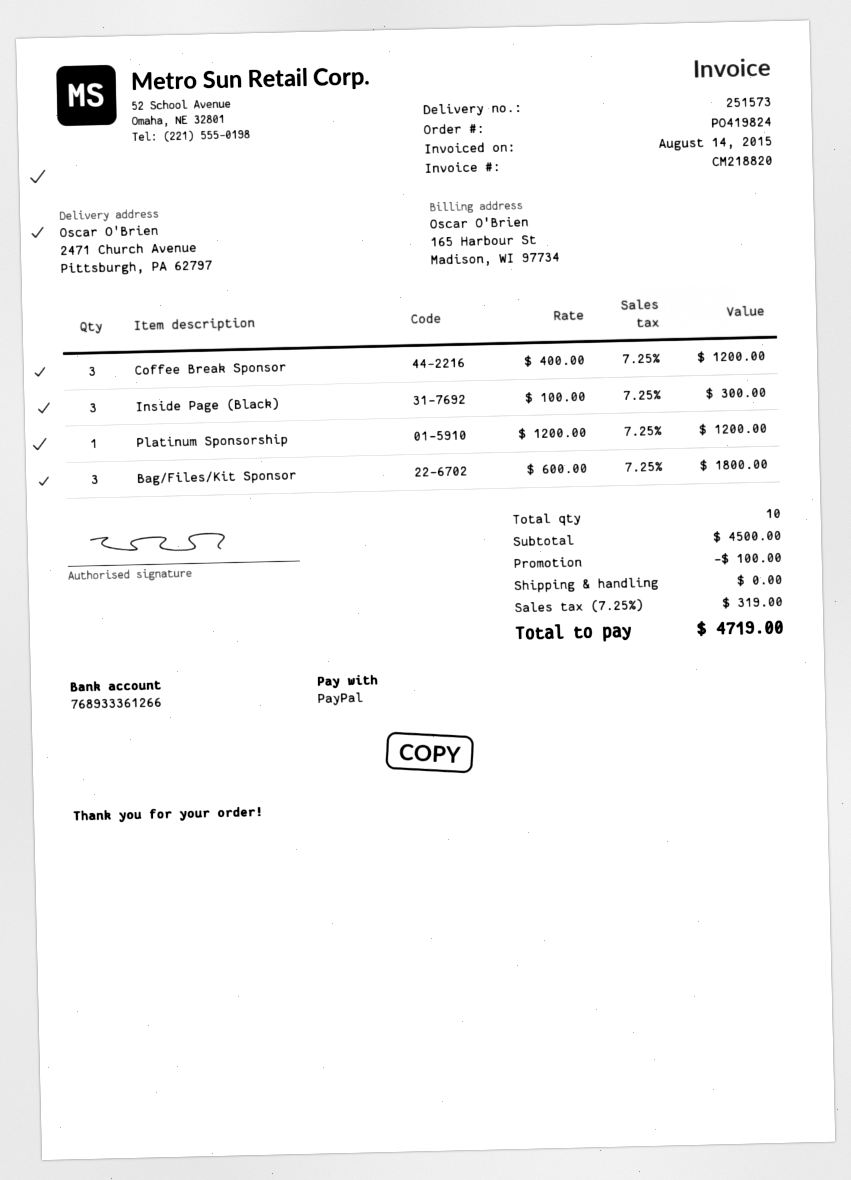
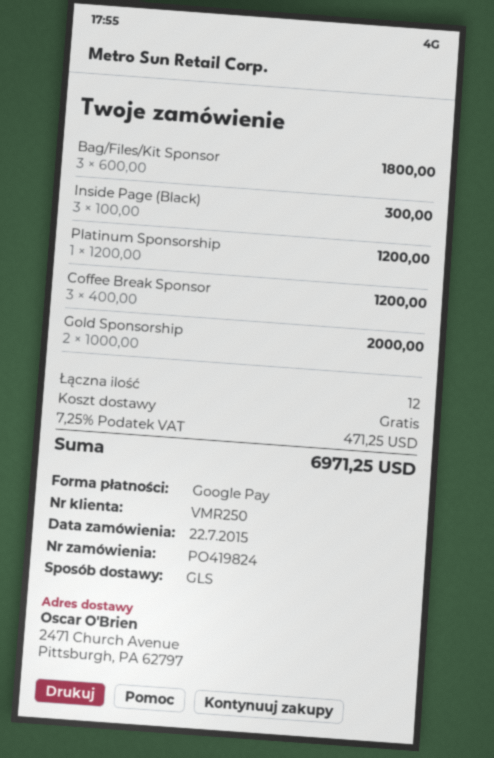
payment method: PayPal -> Google Pay
Gold Sponsorship: none -> 2 x 1000.00 = 2000.00
total quantity: 10 -> 12
discount: 100.00 -> none
tax: 7.25% = 319.00 -> 7.25% = 471.25
total: 4719.00 -> 6971.25

